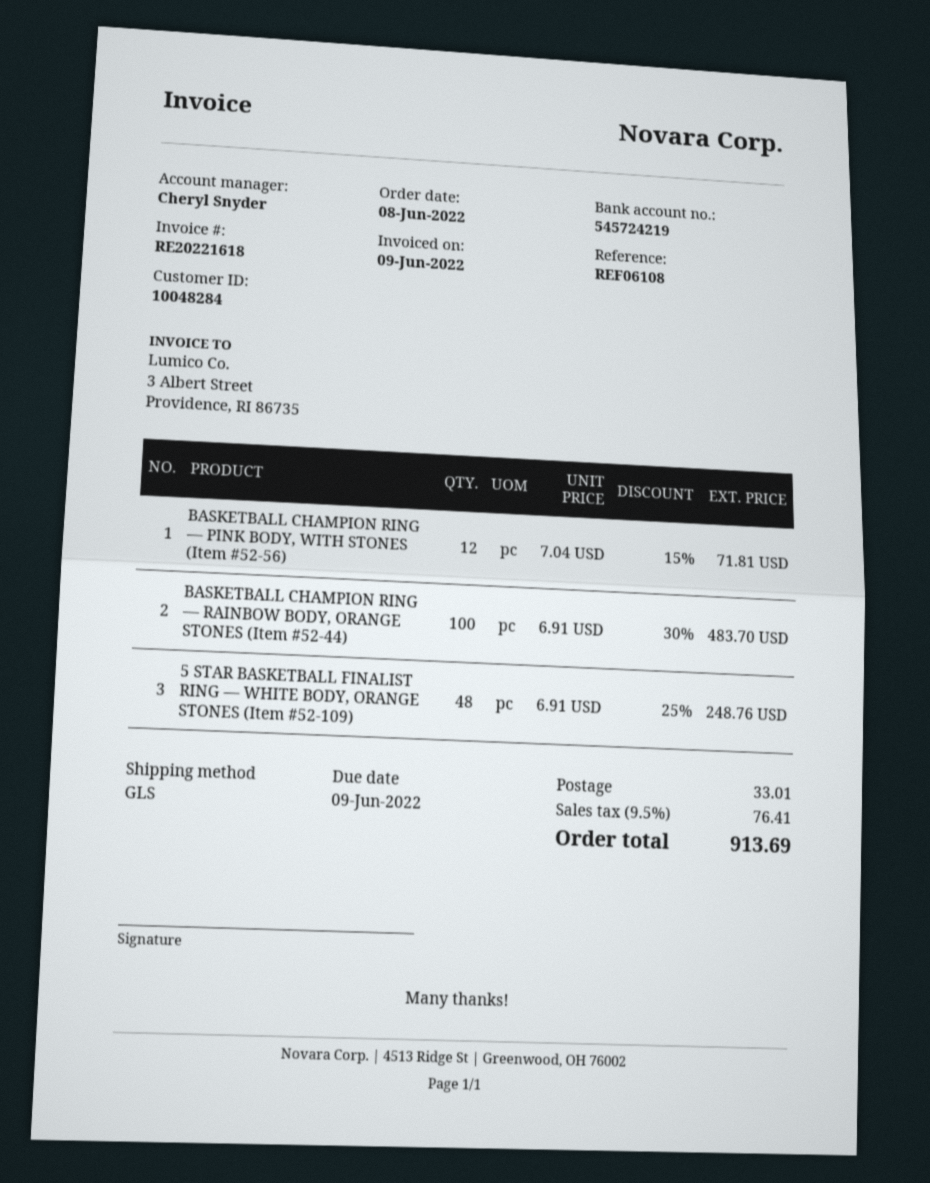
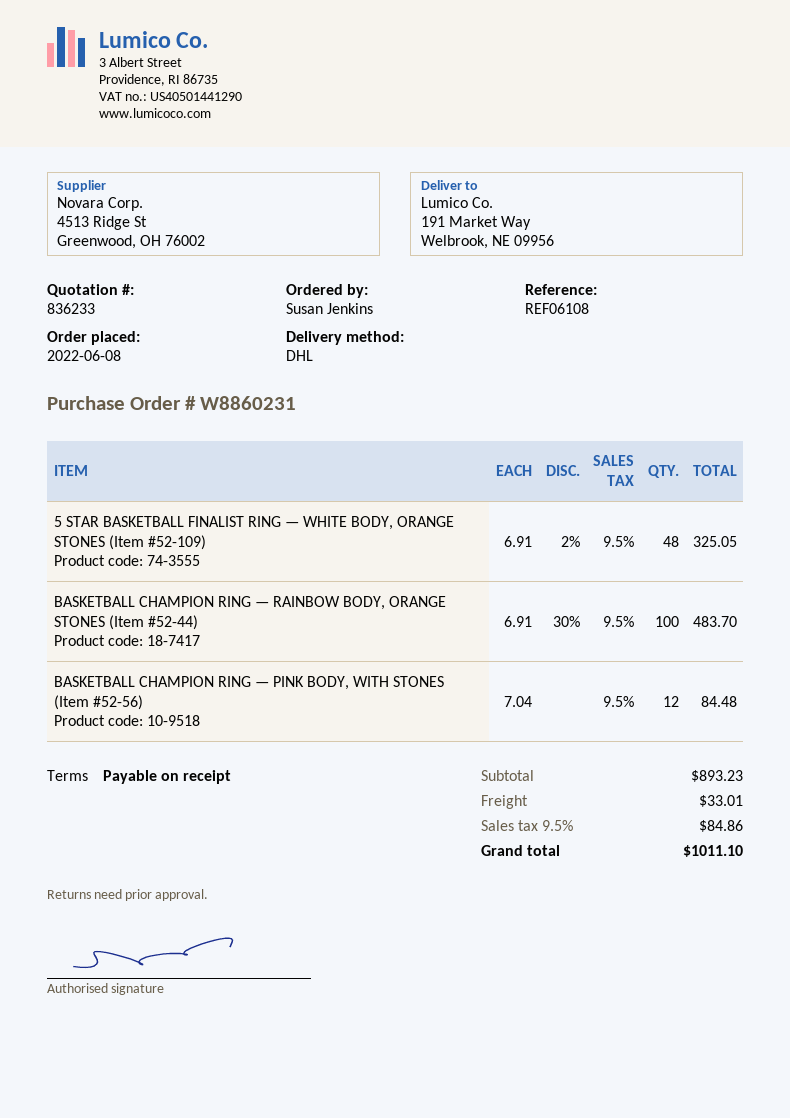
shipping method: GLS -> DHL
BASKETBALL CHAMPION RING — PINK BODY, WITH STONES (Item #52-56): 12 x 7.04 - 15% = 71.81 -> 12 x 7.04 = 84.48
5 STAR BASKETBALL FINALIST RING — WHITE BODY, ORANGE STONES (Item #52-109): 48 x 6.91 - 25% = 248.76 -> 48 x 6.91 - 2% = 325.05
tax: 9.5% = 76.41 -> 9.5% = 84.86
total: 913.69 -> 1011.10

